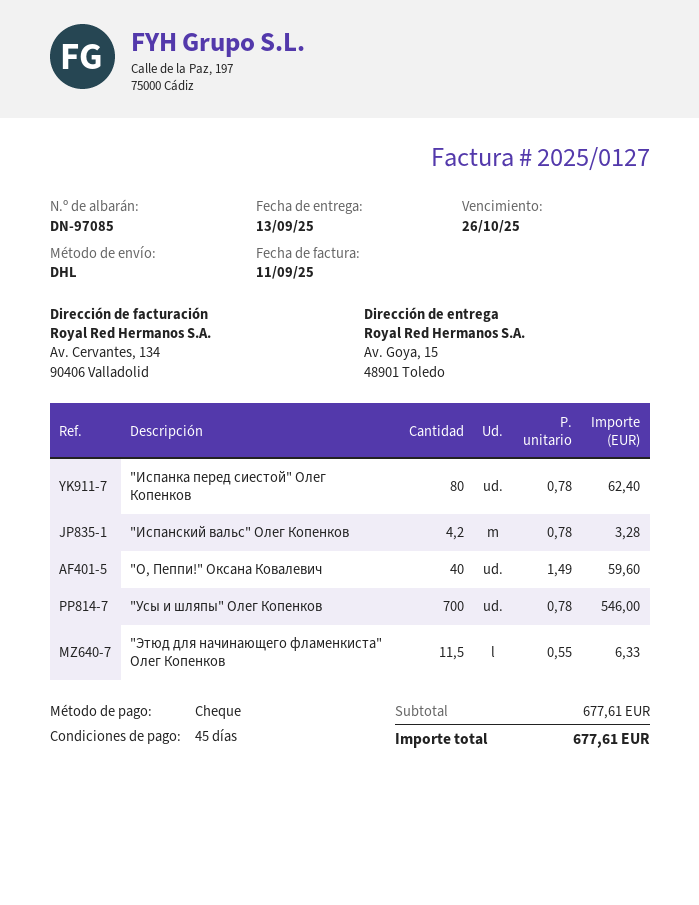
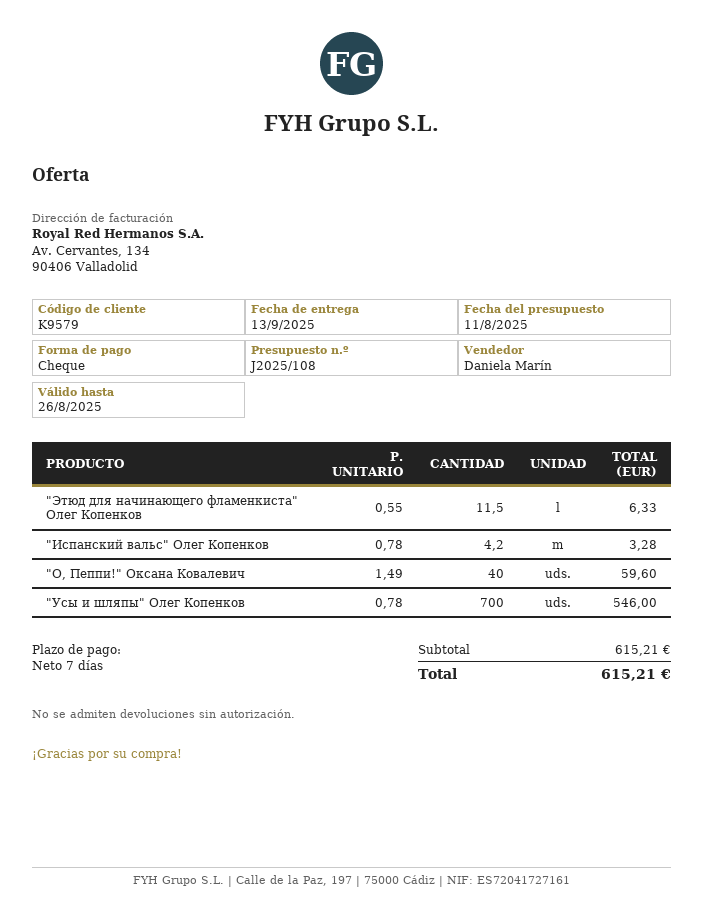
payment terms: 45 days -> 7 days
"Испанка перед сиестой" Олег Копенков: 80 x 0.78 = 62.40 -> none
subtotal: 677.61 -> 615.21
total: 677.61 -> 615.21

